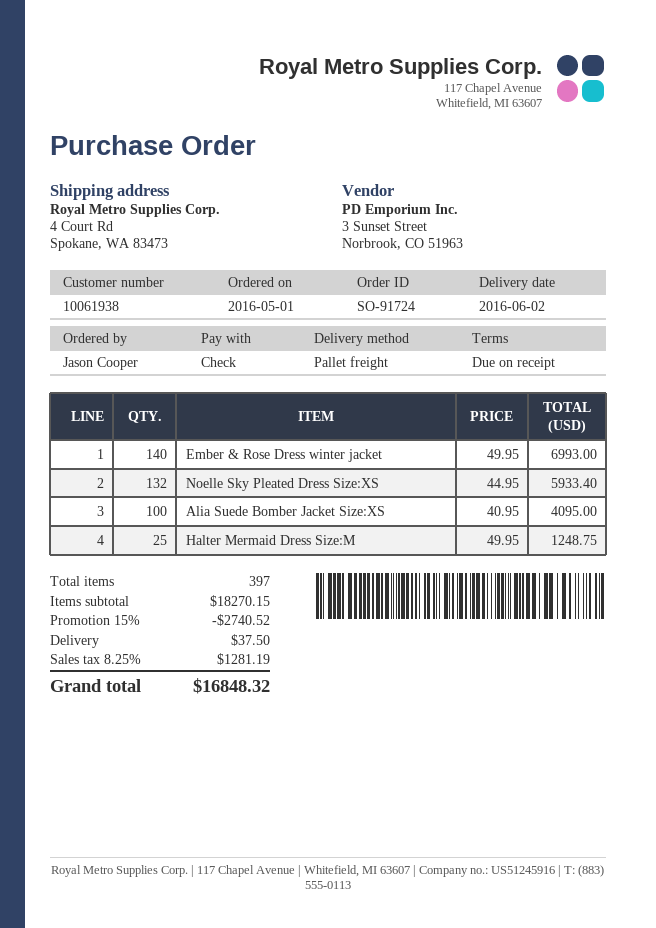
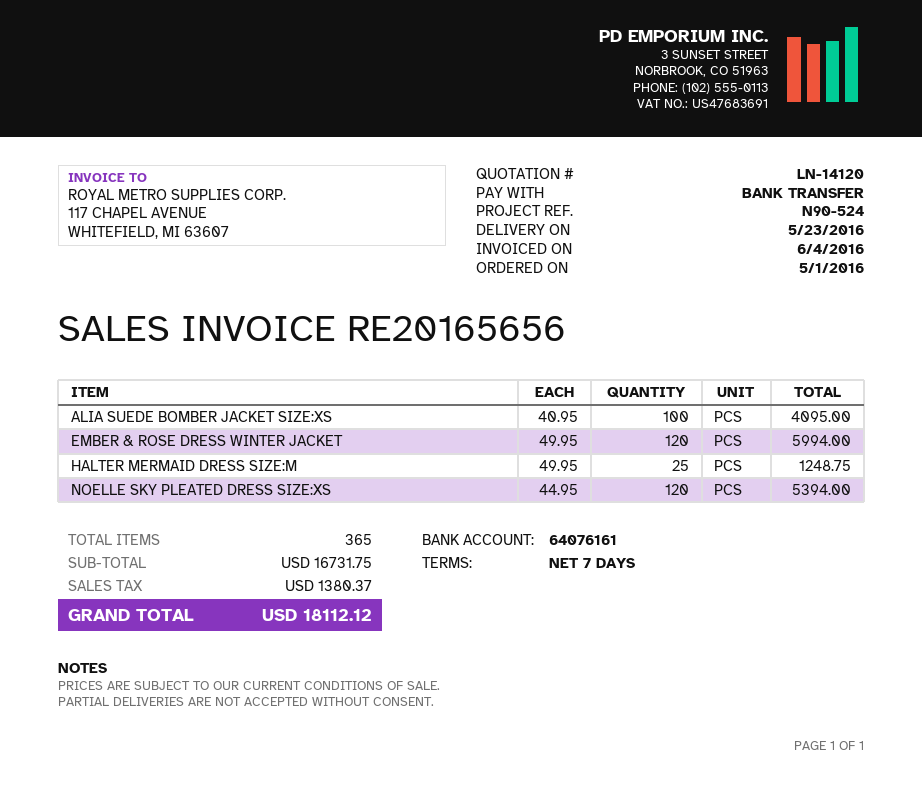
delivery date: 2016-06-02 -> 2016-05-23
payment terms: on receipt -> 7 days
payment method: cheque -> bank transfer
Ember & Rose Dress winter jacket: 140 x 49.95 = 6993.00 -> 120 x 49.95 = 5994.00
Noelle Sky Pleated Dress Size:XS: 132 x 44.95 = 5933.40 -> 120 x 44.95 = 5394.00
total quantity: 397 -> 365
subtotal: 18270.15 -> 16731.75
discount: 15% = 2740.52 -> none
shipping: 37.50 -> none
tax: 1281.19 -> 1380.37
total: 16848.32 -> 18112.12

